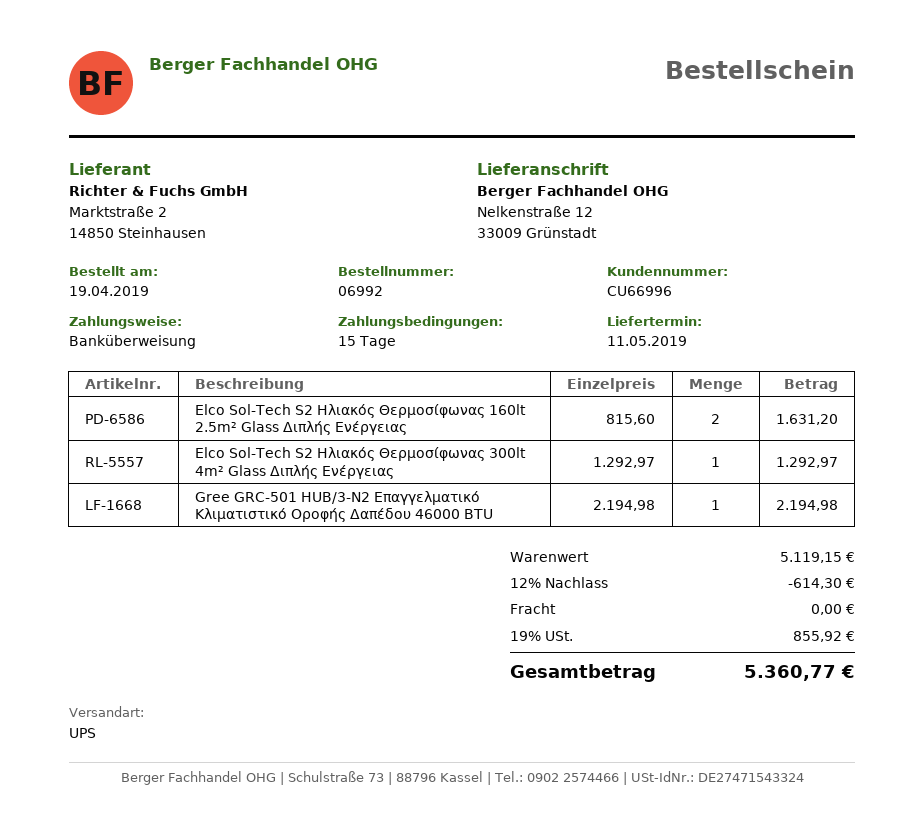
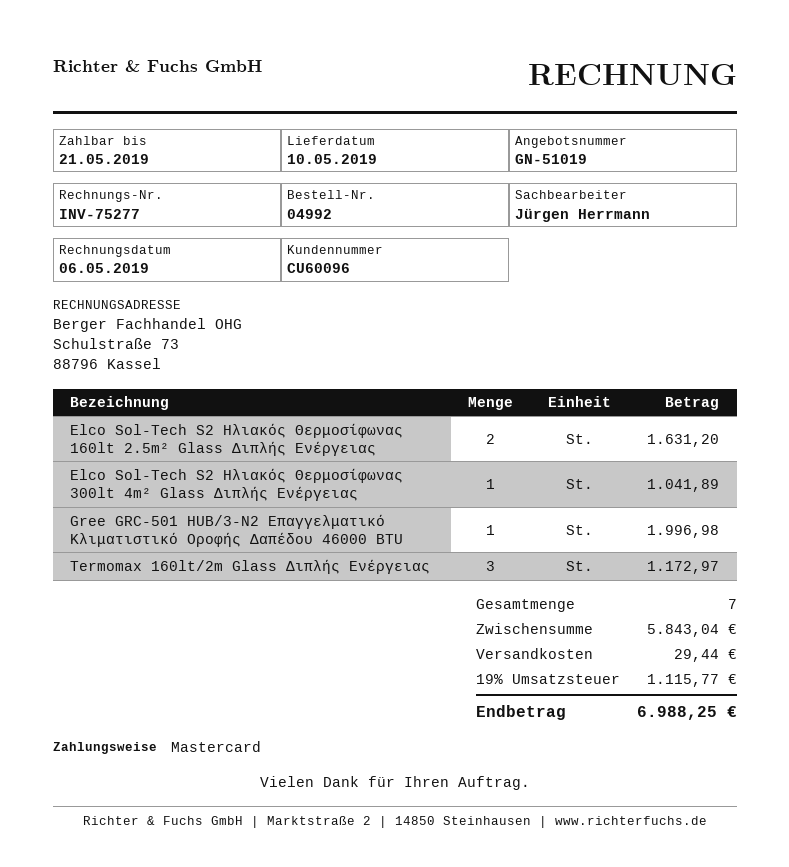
order number: 06992 -> 04992
delivery date: 2019-05-11 -> 2019-05-10
customer number: CU66996 -> CU60096
payment method: bank transfer -> Mastercard
Elco Sol-Tech S2 Ηλιακός Θερμοσίφωνας 300lt 4m² Glass Διπλής Ενέργειας: 1 for 1292.97 -> 1 for 1041.89
Gree GRC-501 HUB/3-N2 Επαγγελματικό Κλιματιστικό Οροφής Δαπέδου 46000 BTU: 1 for 2194.98 -> 1 for 1996.98
Termomax 160lt/2m Glass Διπλής Ενέργειας: none -> 3 for 1172.97
subtotal: 5119.15 -> 5843.04
discount: 12% = 614.30 -> none
shipping: 0.00 -> 29.44
tax: 19% = 855.92 -> 19% = 1115.77
total: 5360.77 -> 6988.25

